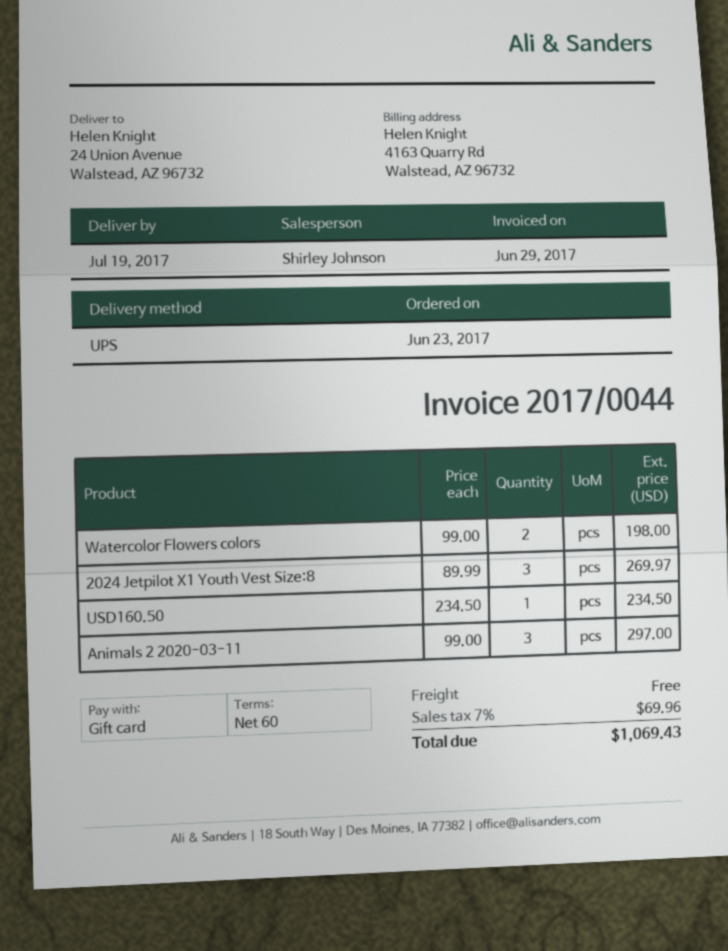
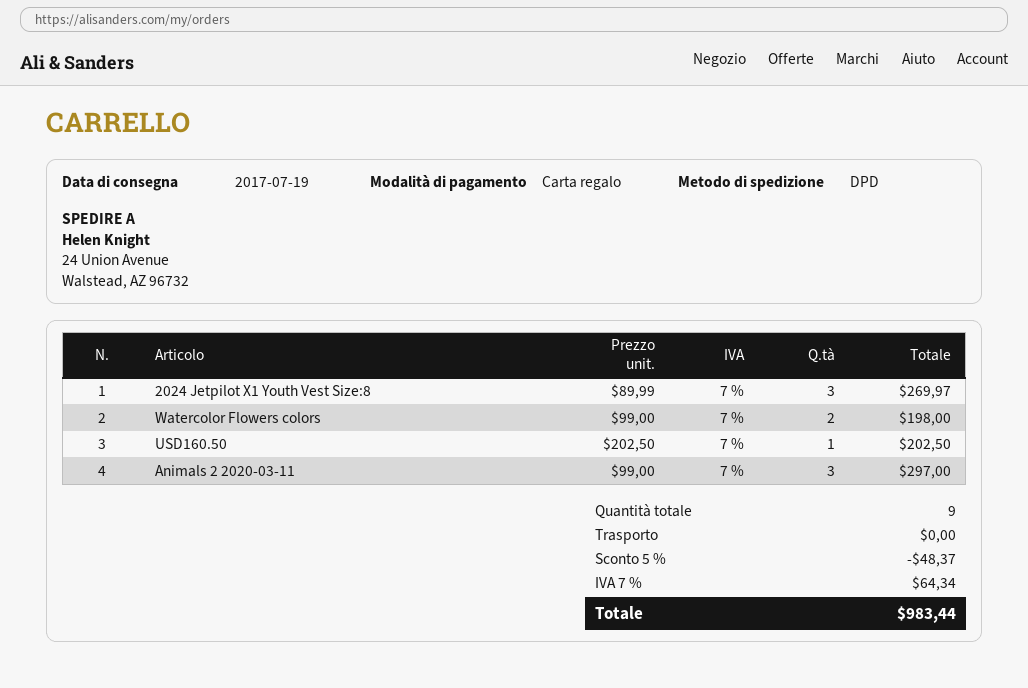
shipping method: UPS -> DPD
USD160.50: 1 x 234.50 = 234.50 -> 1 x 202.50 = 202.50
discount: none -> 5% = 48.37
tax: 7% = 69.96 -> 7% = 64.34
total: 1069.43 -> 983.44

